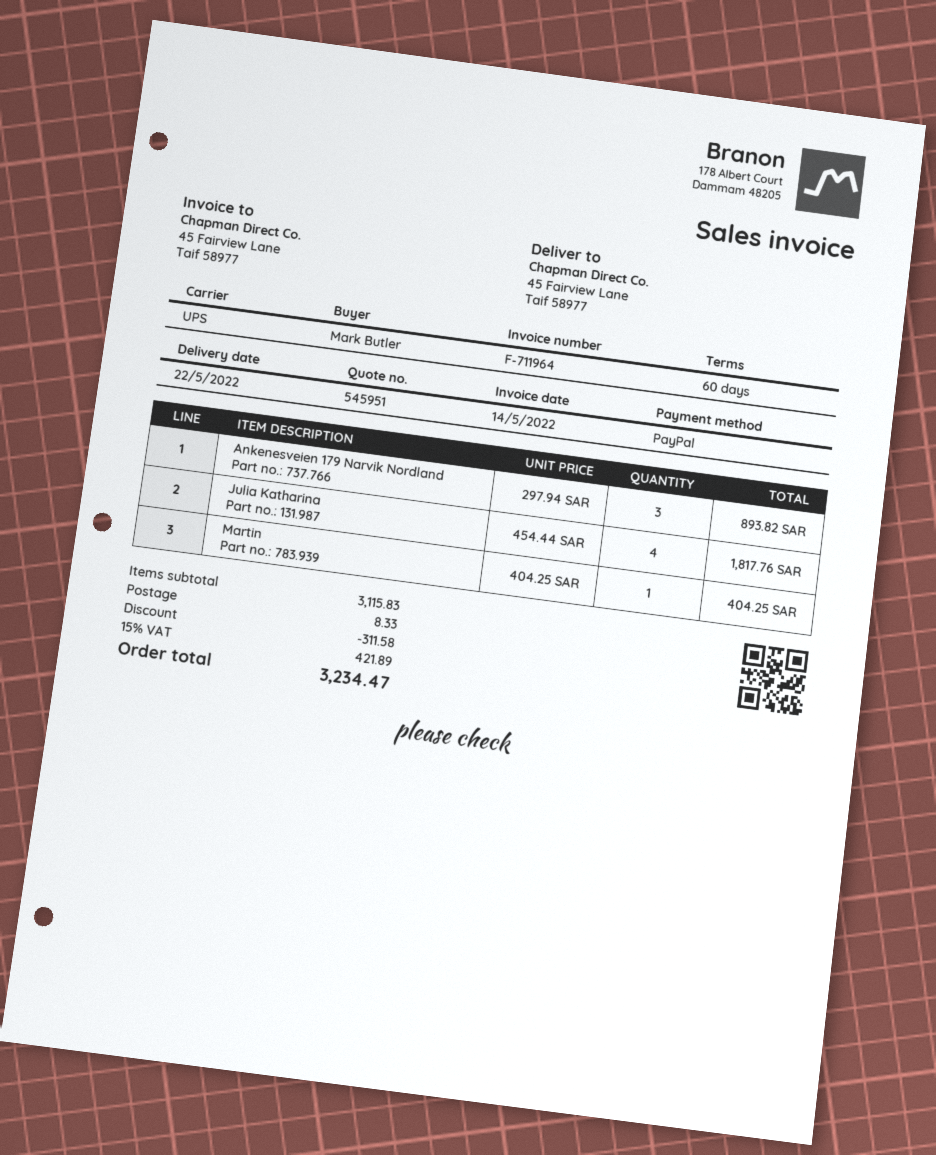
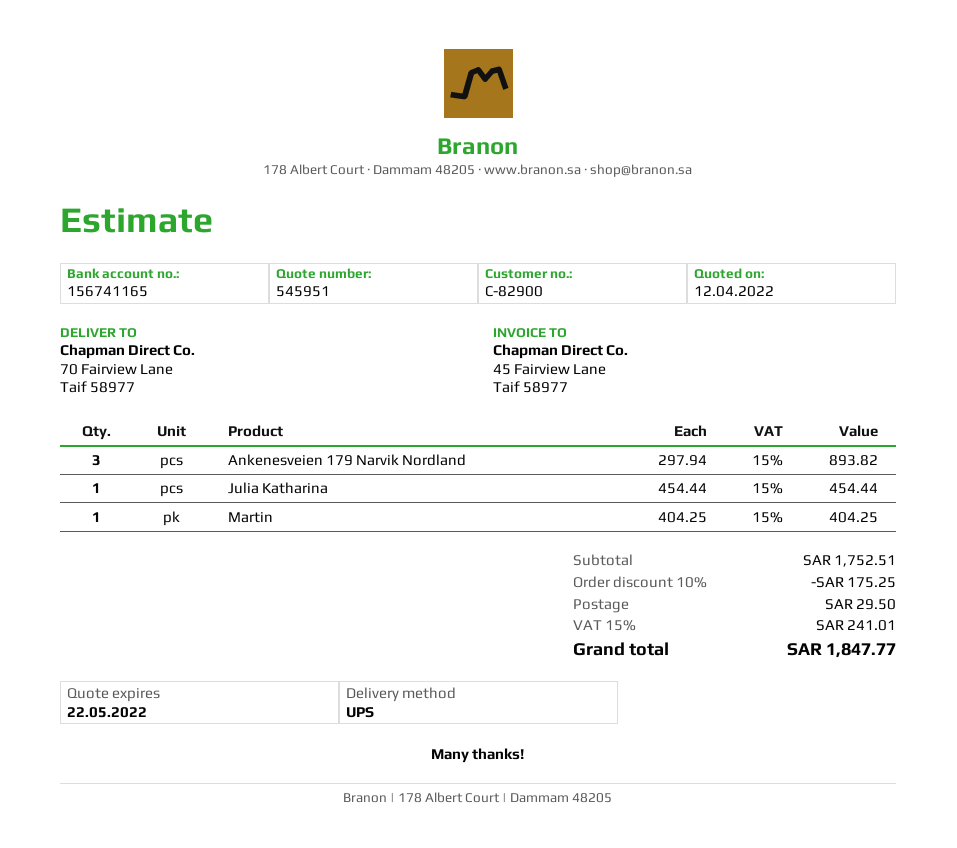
ship to: 45 Fairview Lane, Taif 58977 -> 70 Fairview Lane, Taif 58977
Julia Katharina: 4 x 454.44 = 1817.76 -> 1 x 454.44 = 454.44
subtotal: 3115.83 -> 1752.51
discount: 311.58 -> 175.25
shipping: 8.33 -> 29.50
tax: 15% = 421.89 -> 15% = 241.01
total: 3234.47 -> 1847.77

